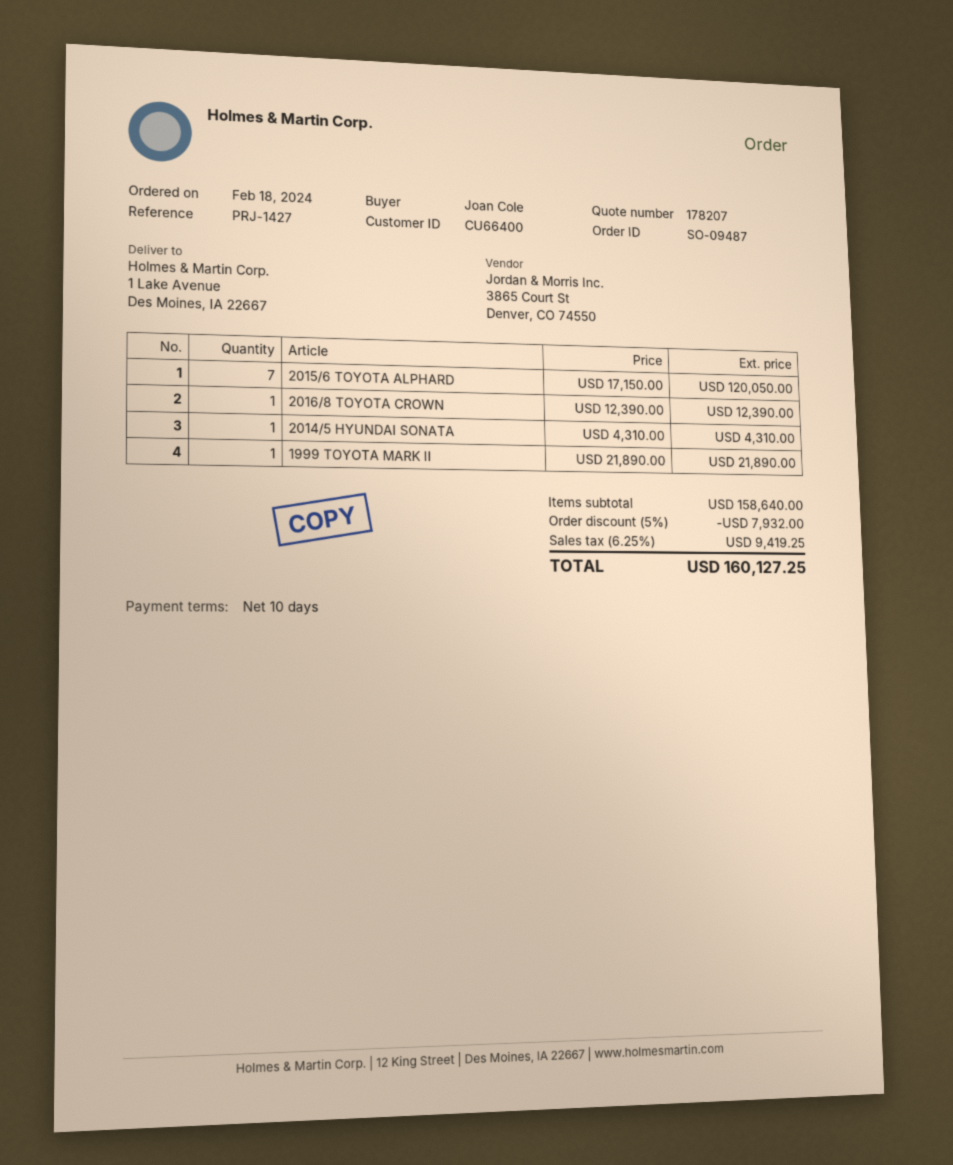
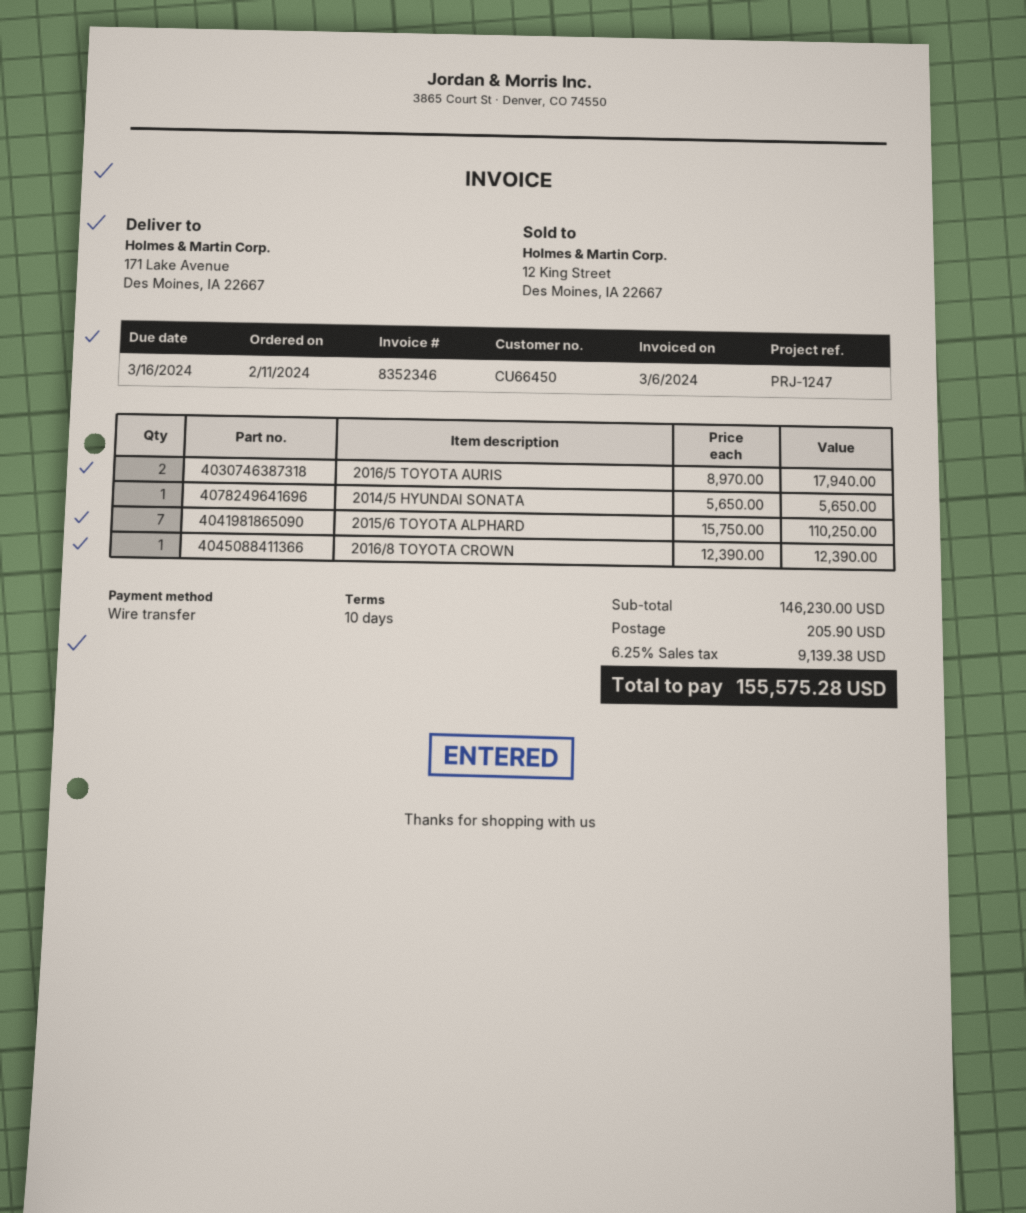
order date: 2024-02-18 -> 2024-02-11
customer number: CU66400 -> CU66450
reference: PRJ-1427 -> PRJ-1247
ship to: 1 Lake Avenue, Des Moines, IA 22667 -> 171 Lake Avenue, Des Moines, IA 22667
2015/6 TOYOTA ALPHARD: 7 x 17150.00 = 120050.00 -> 7 x 15750.00 = 110250.00
2014/5 HYUNDAI SONATA: 1 x 4310.00 = 4310.00 -> 1 x 5650.00 = 5650.00
1999 TOYOTA MARK II: 1 x 21890.00 = 21890.00 -> none
2016/5 TOYOTA AURIS: none -> 2 x 8970.00 = 17940.00
subtotal: 158640.00 -> 146230.00
discount: 5% = 7932.00 -> none
shipping: none -> 205.90
tax: 6.25% = 9419.25 -> 6.25% = 9139.38
total: 160127.25 -> 155575.28

